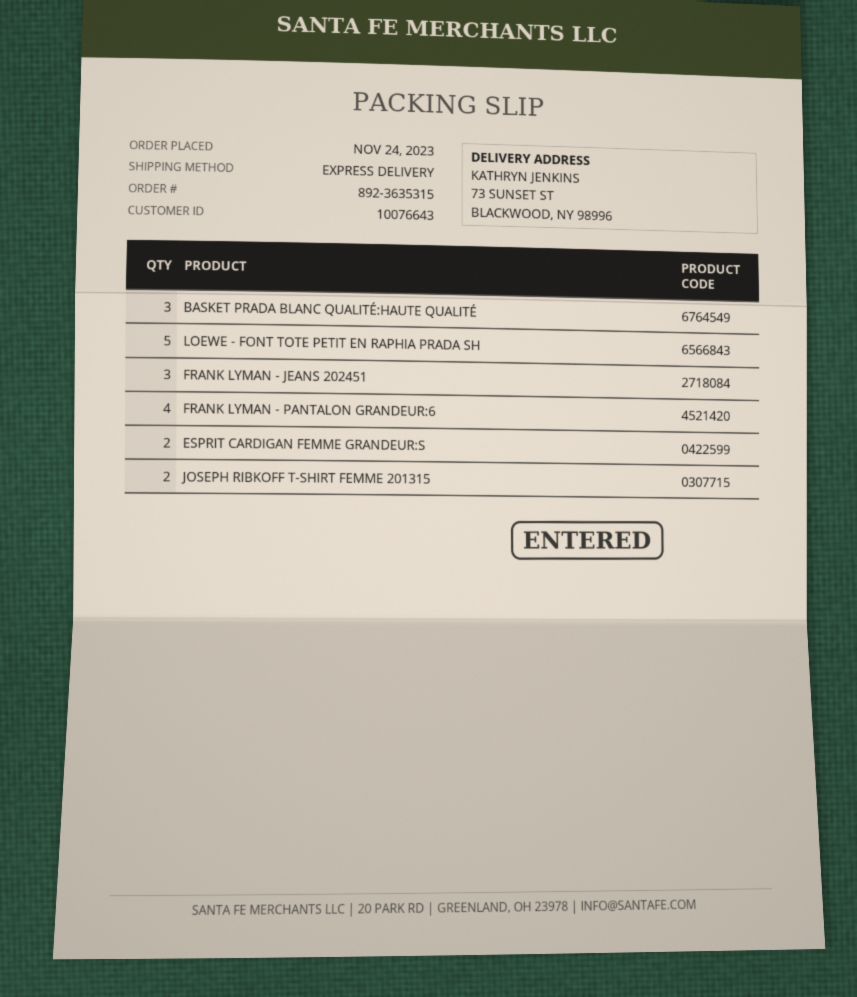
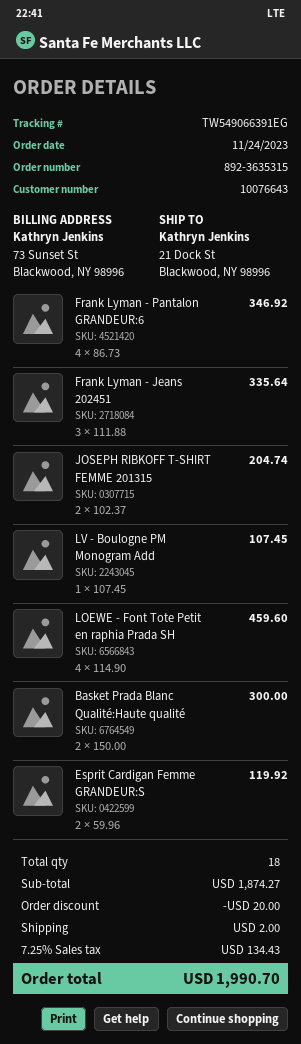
ship to: 73 SUNSET ST, BLACKWOOD, NY 98996 -> 21 Dock St, Blackwood, NY 98996
BASKET PRADA BLANC QUALITÉ:HAUTE QUALITÉ: 3 -> 2
LOEWE - FONT TOTE PETIT EN RAPHIA PRADA SH: 5 -> 4
LV - Boulogne PM Monogram Add: none -> 1

